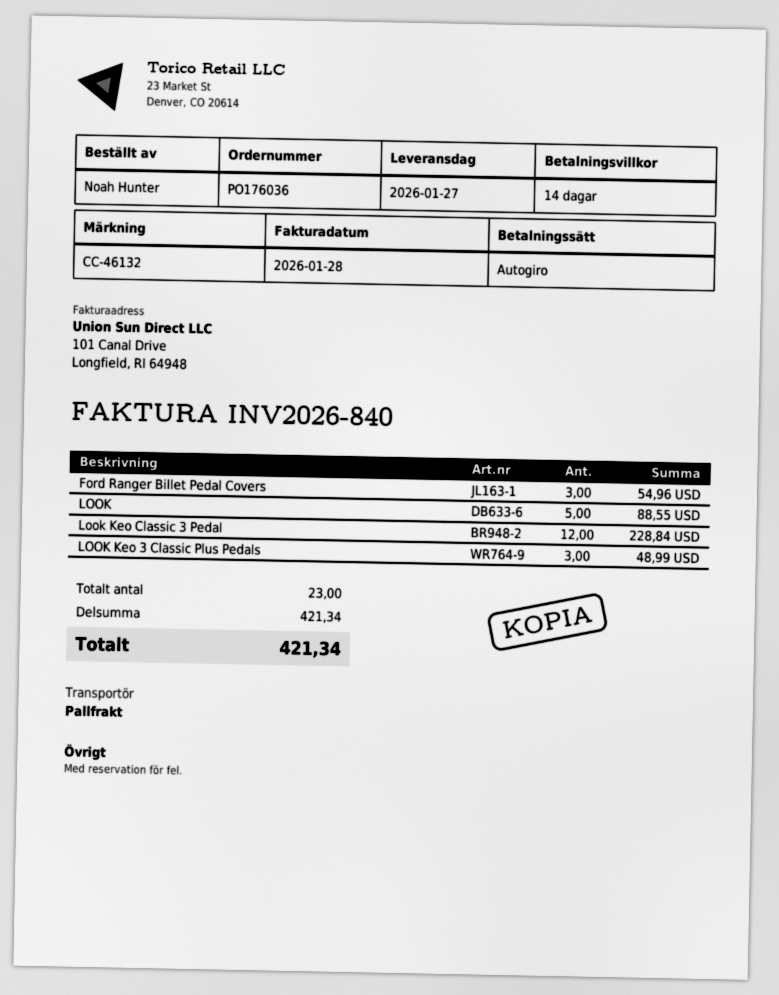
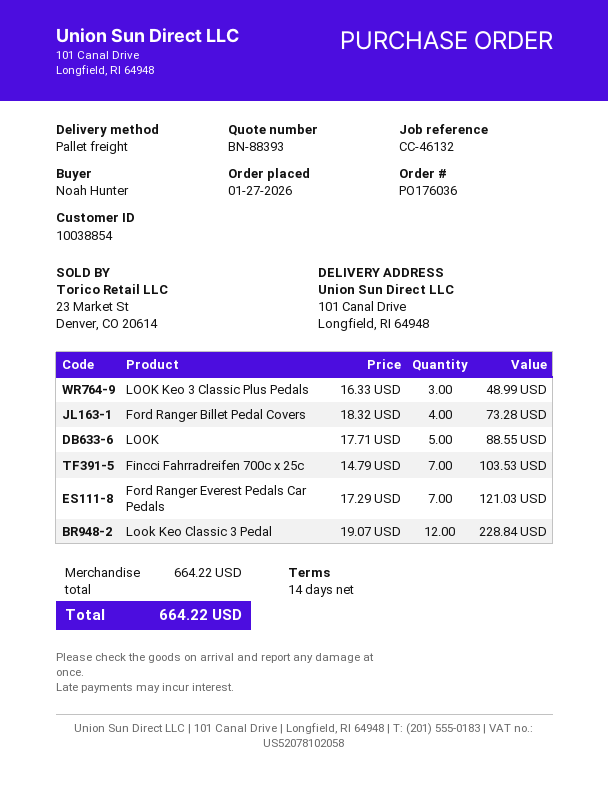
Ford Ranger Billet Pedal Covers: 3 for 54.96 -> 4 for 73.28
Fincci Fahrradreifen 700c x 25c: none -> 7 for 103.53
Ford Ranger Everest Pedals Car Pedals: none -> 7 for 121.03
subtotal: 421.34 -> 664.22
total: 421.34 -> 664.22

